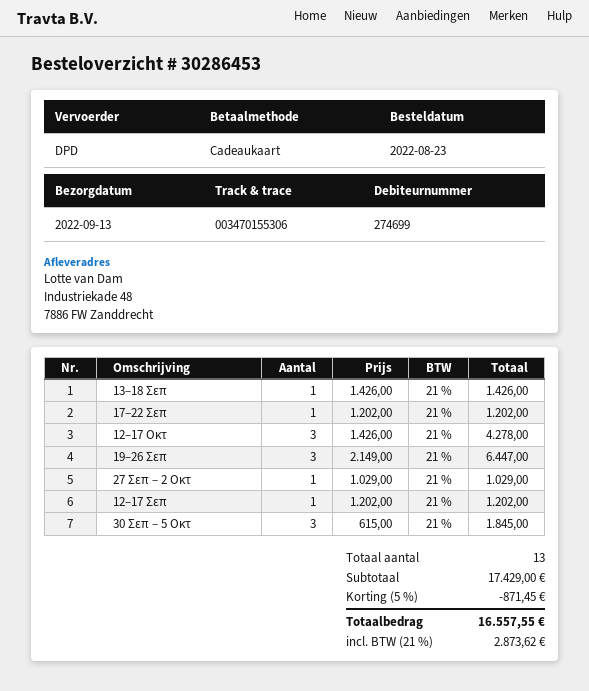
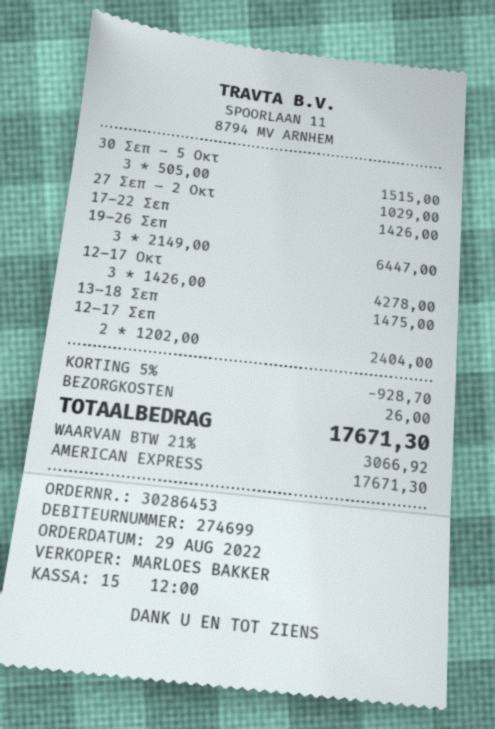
order date: 2022-08-23 -> 2022-08-29
payment method: gift card -> American Express
13–18 Σεπ: 1 x 1426.00 = 1426.00 -> 1 x 1475.00 = 1475.00
17–22 Σεπ: 1 x 1202.00 = 1202.00 -> 1 x 1426.00 = 1426.00
12–17 Σεπ: 1 x 1202.00 = 1202.00 -> 2 x 1202.00 = 2404.00
30 Σεπ – 5 Οκτ: 3 x 615.00 = 1845.00 -> 3 x 505.00 = 1515.00
discount: 5% = 871.45 -> 5% = 928.70
shipping: none -> 26.00
tax: 21% = 2873.62 -> 21% = 3066.92
total: 16557.55 -> 17671.30

